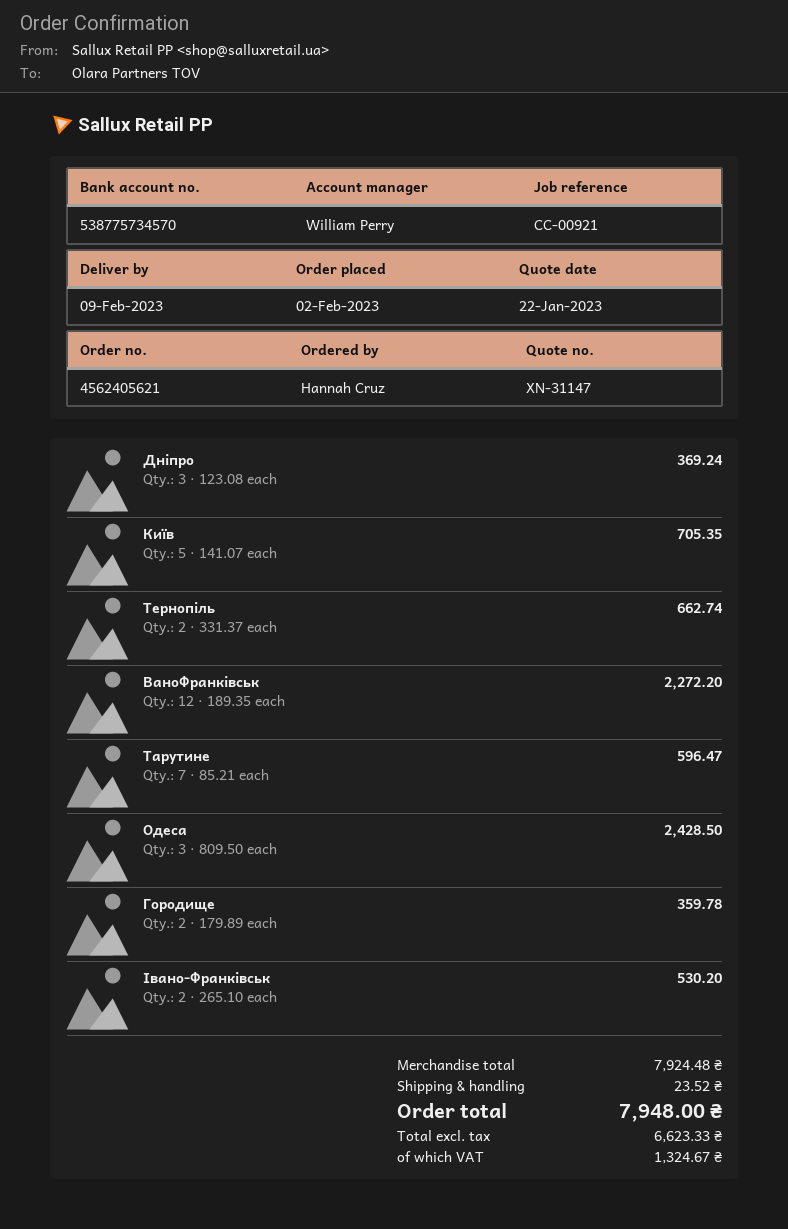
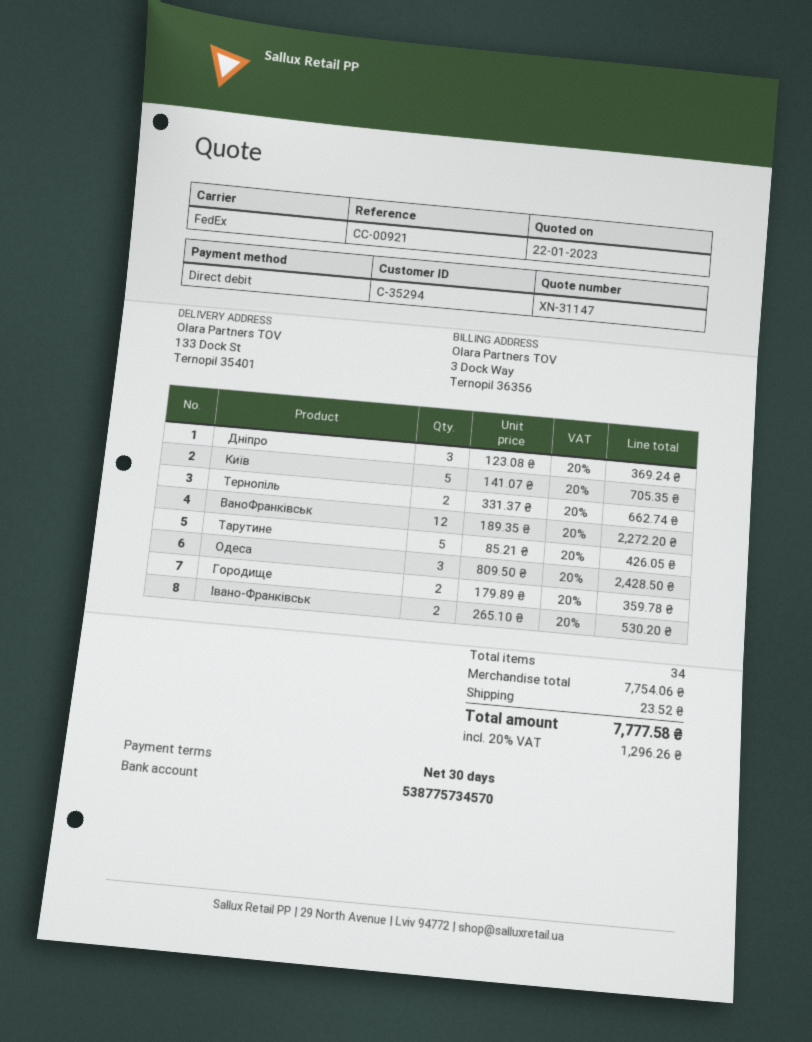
Тарутине: 7 x 85.21 = 596.47 -> 5 x 85.21 = 426.05
subtotal: 7924.48 -> 7754.06
tax: 1324.67 -> 1296.26
total: 7948.00 -> 7777.58

